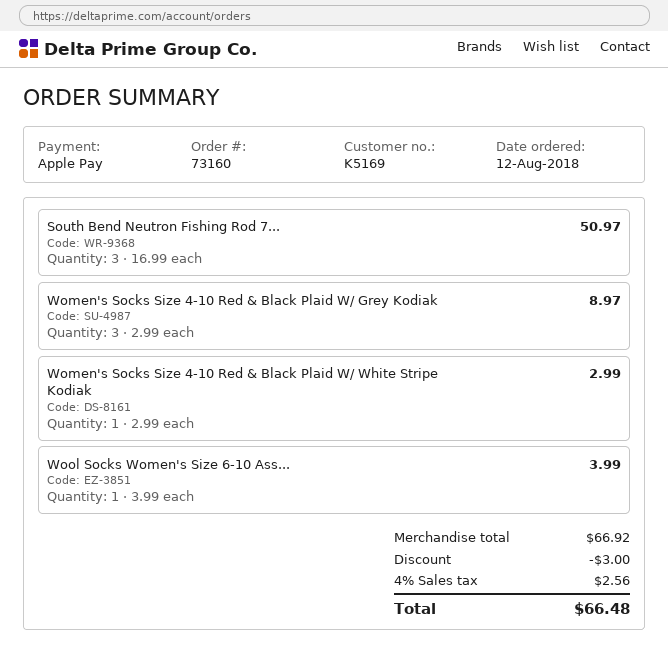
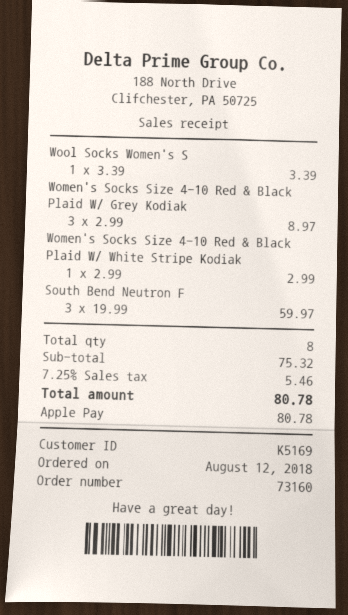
South Bend Neutron Fishing Rod 7...: 3 x 16.99 = 50.97 -> 3 x 19.99 = 59.97
Wool Socks Women's Size 6-10 Ass...: 1 x 3.99 = 3.99 -> 1 x 3.39 = 3.39
subtotal: 66.92 -> 75.32
discount: 3.00 -> none
tax: 4% = 2.56 -> 7.25% = 5.46
total: 66.48 -> 80.78

